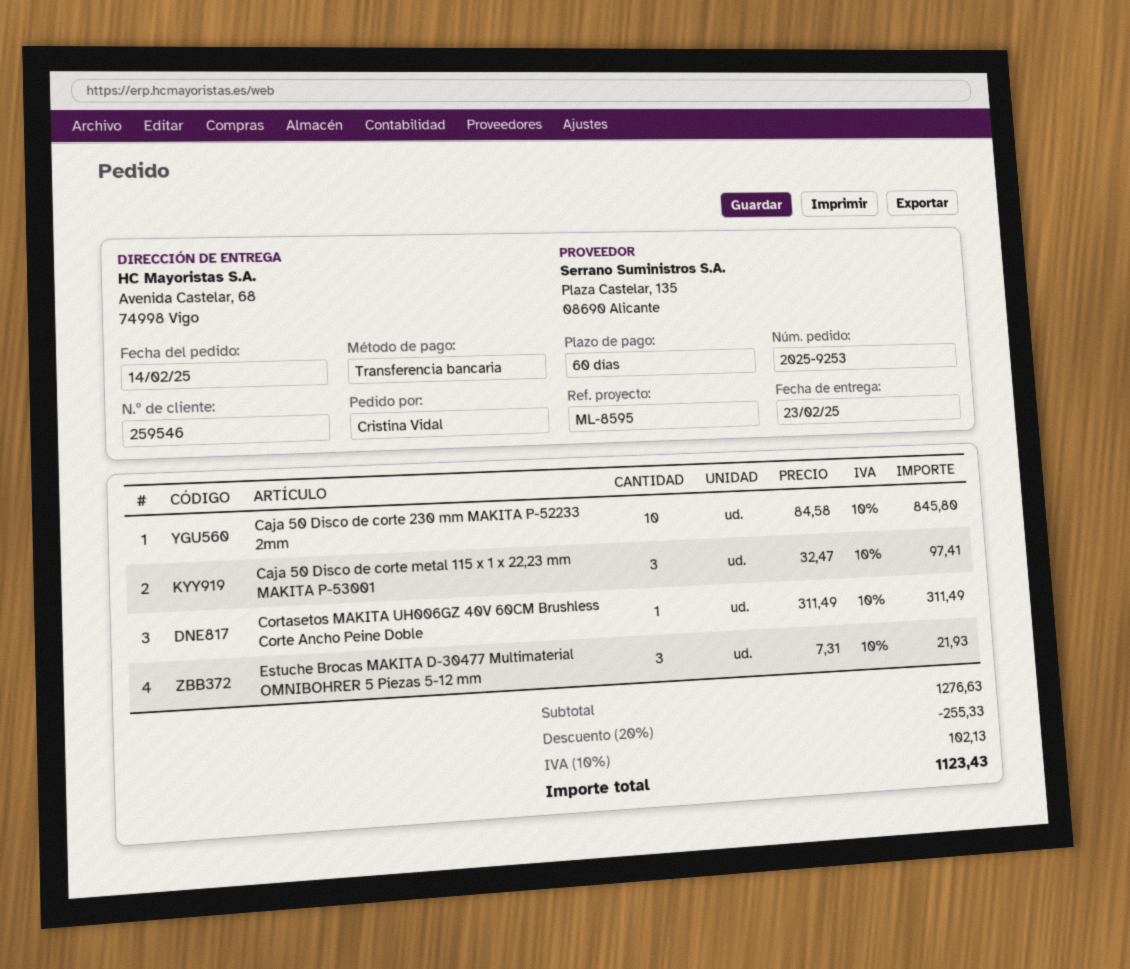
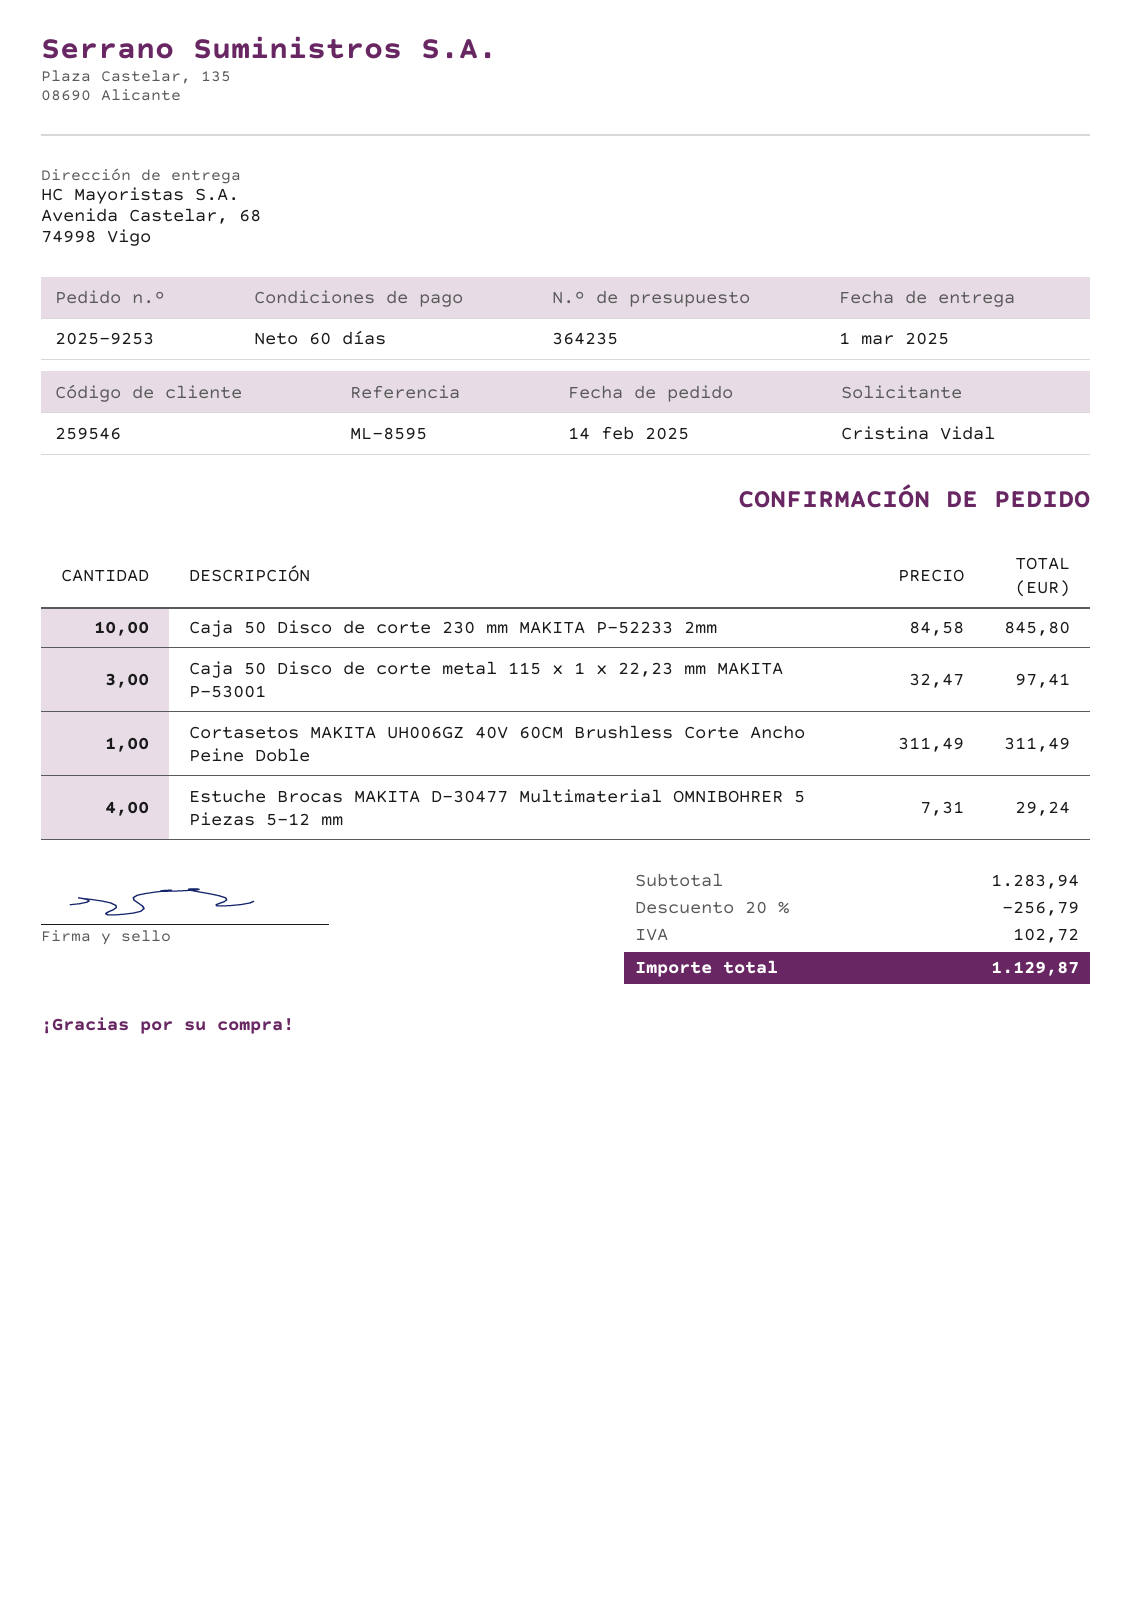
delivery date: 2025-02-23 -> 2025-03-01
Estuche Brocas MAKITA D-30477 Multimaterial OMNIBOHRER 5 Piezas 5-12 mm: 3 x 7.31 = 21.93 -> 4 x 7.31 = 29.24
subtotal: 1276.63 -> 1283.94
discount: 20% = 255.33 -> 20% = 256.79
tax: 102.13 -> 102.72
total: 1123.43 -> 1129.87

